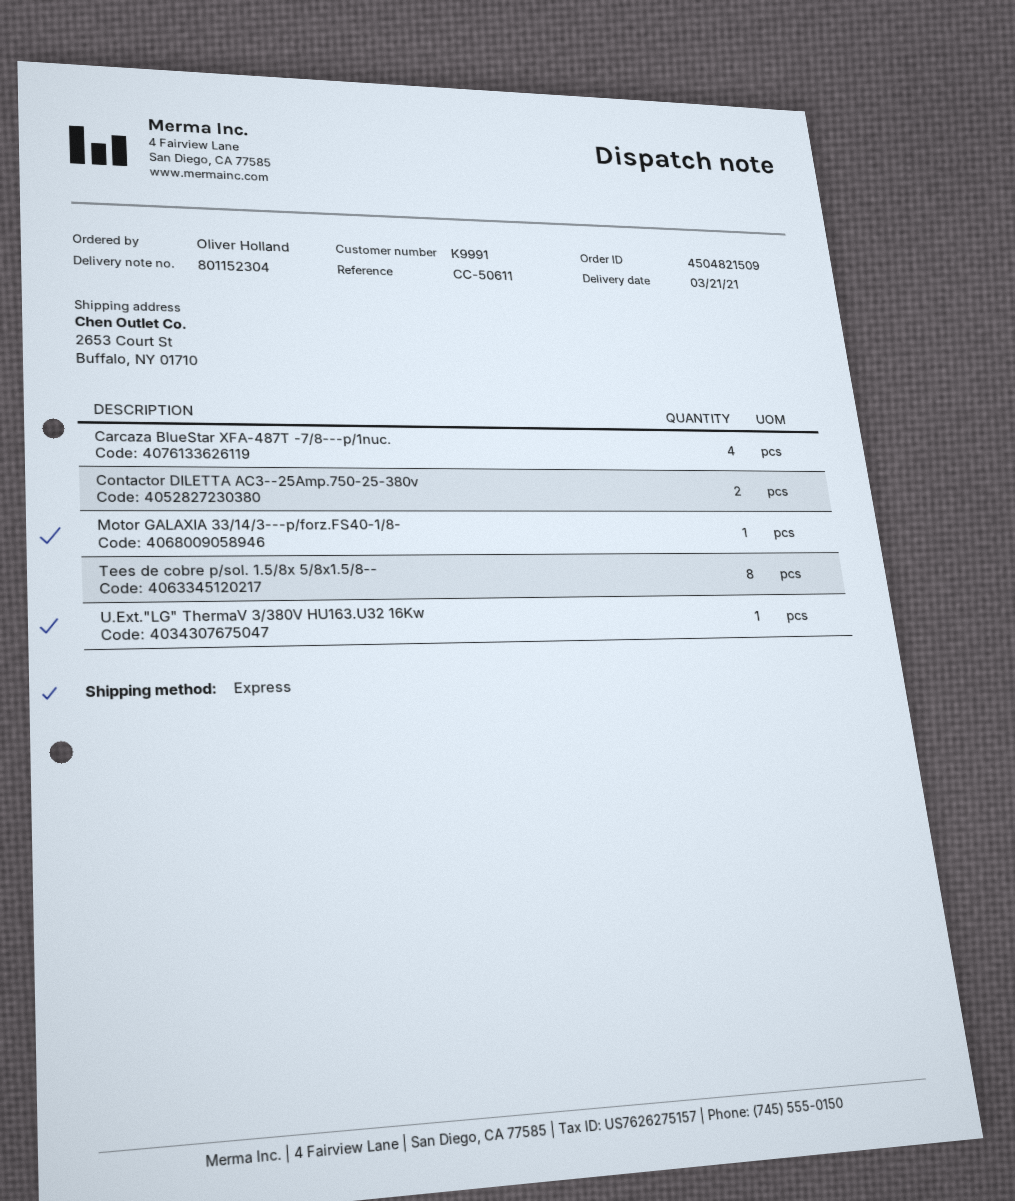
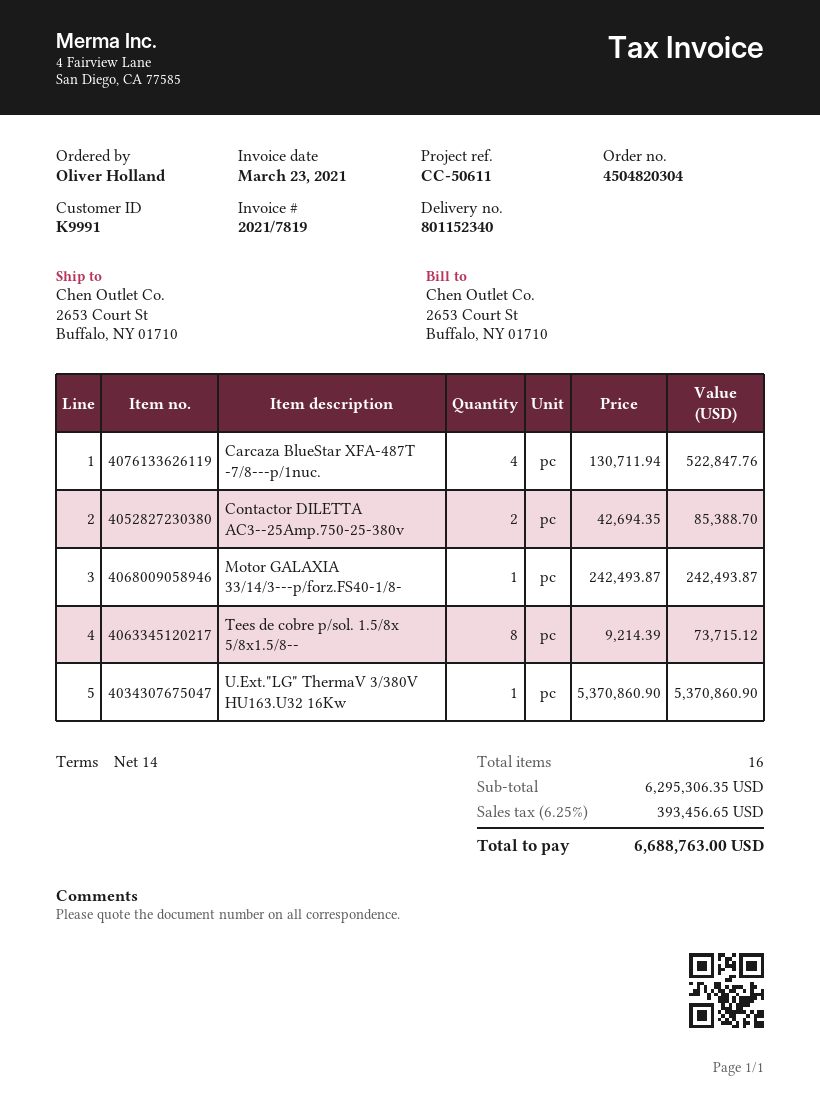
order number: 4504821509 -> 4504820304
delivery note number: 801152304 -> 801152340

